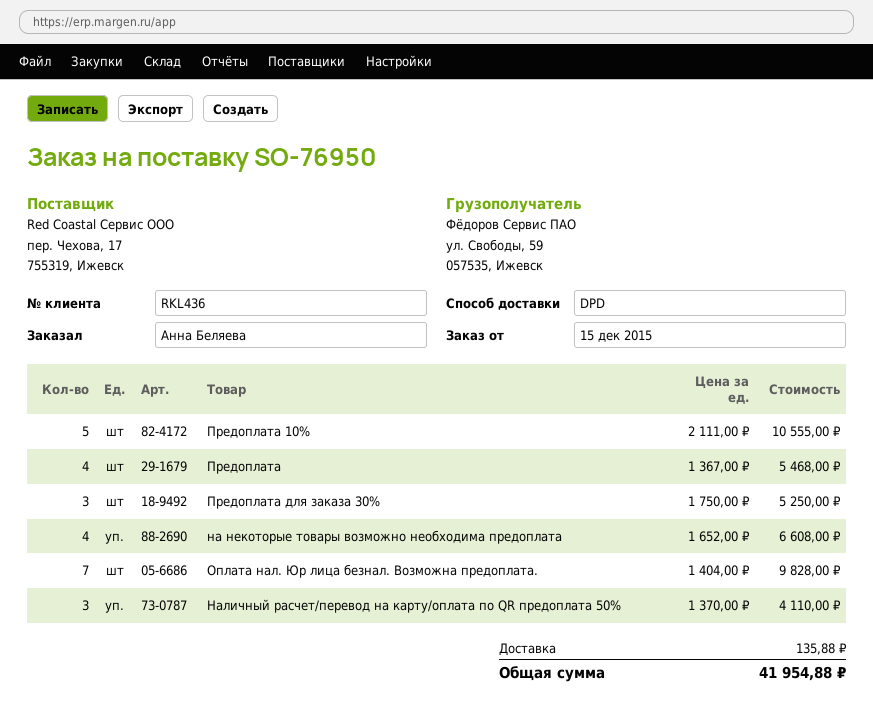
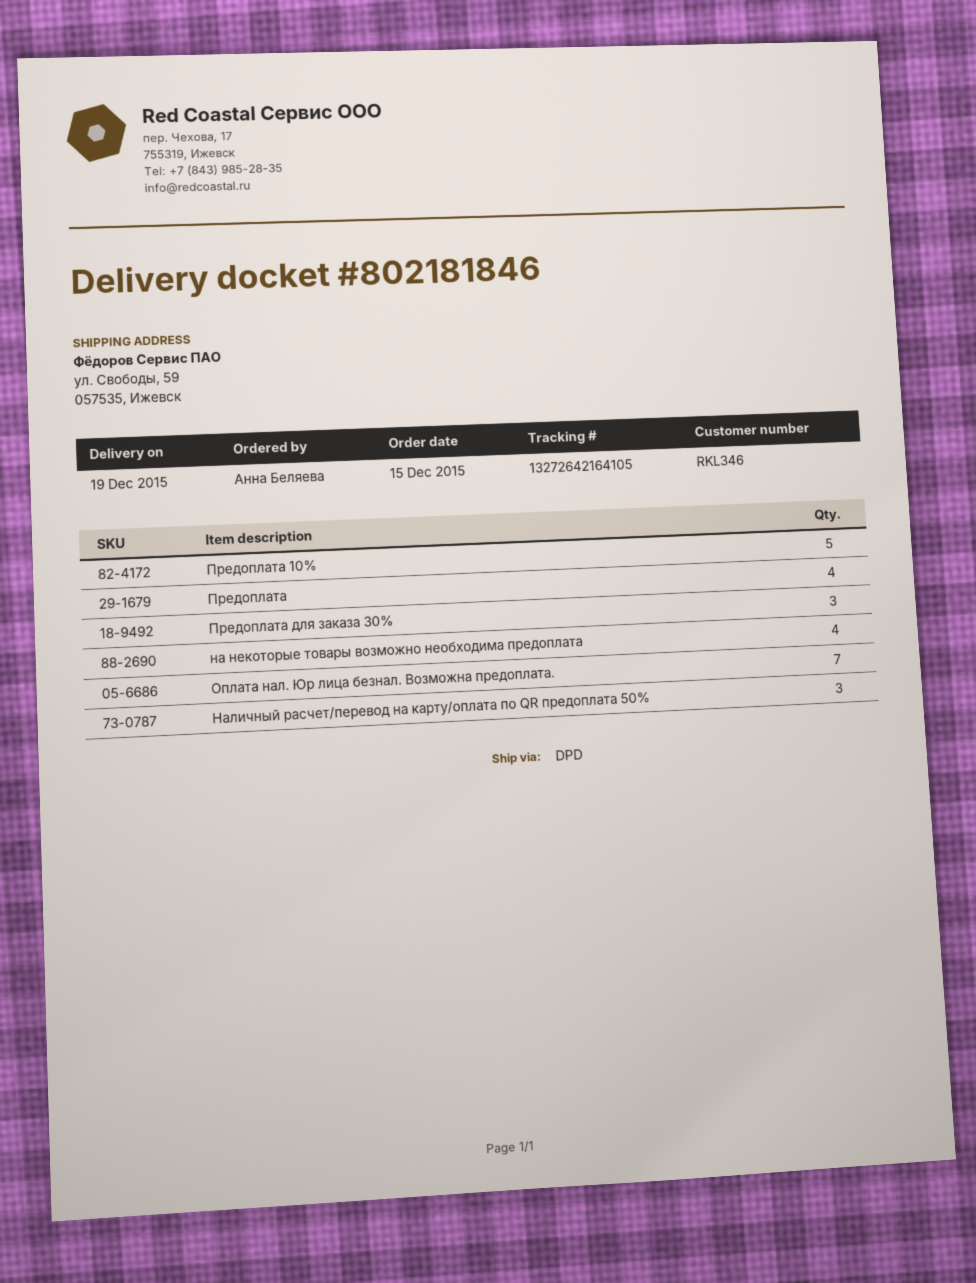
customer number: RKL436 -> RKL346

